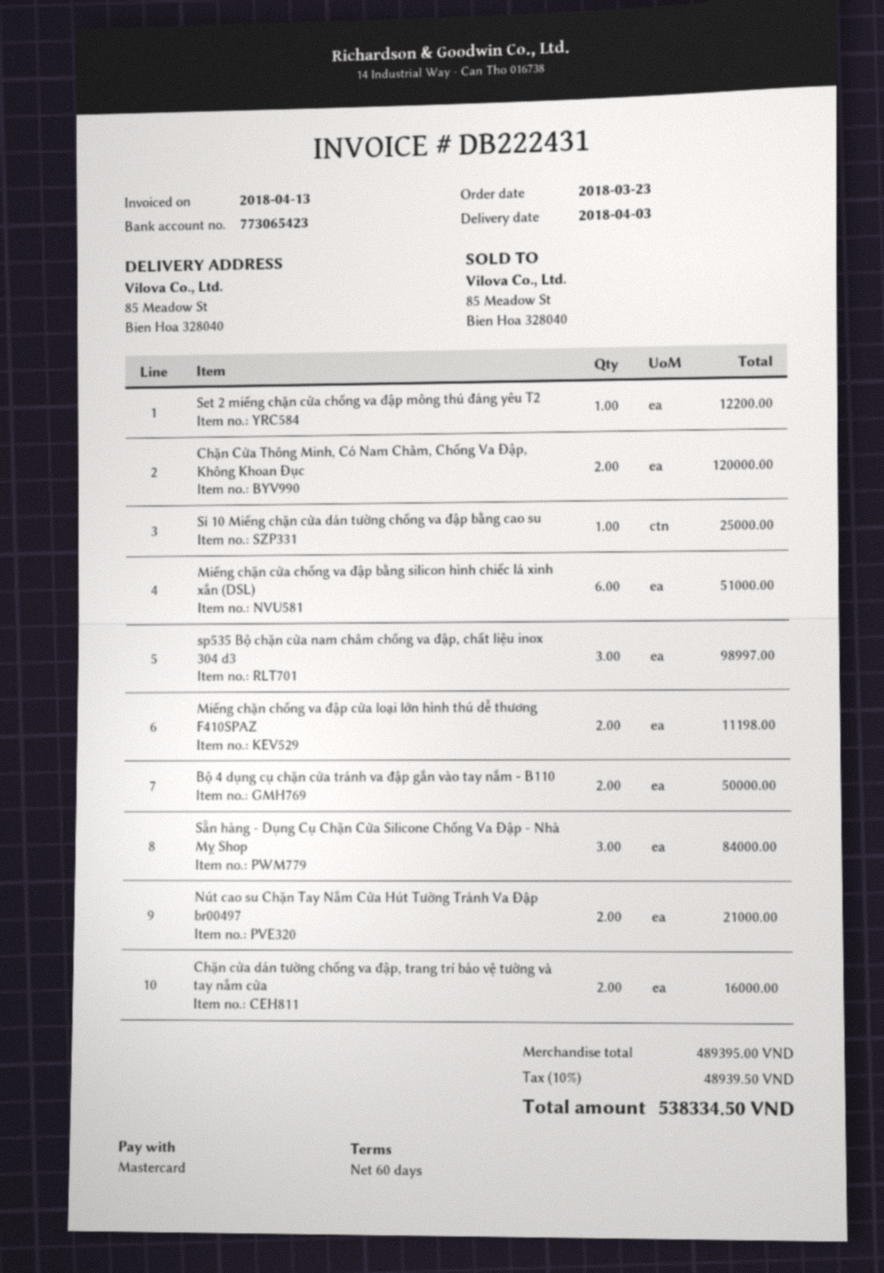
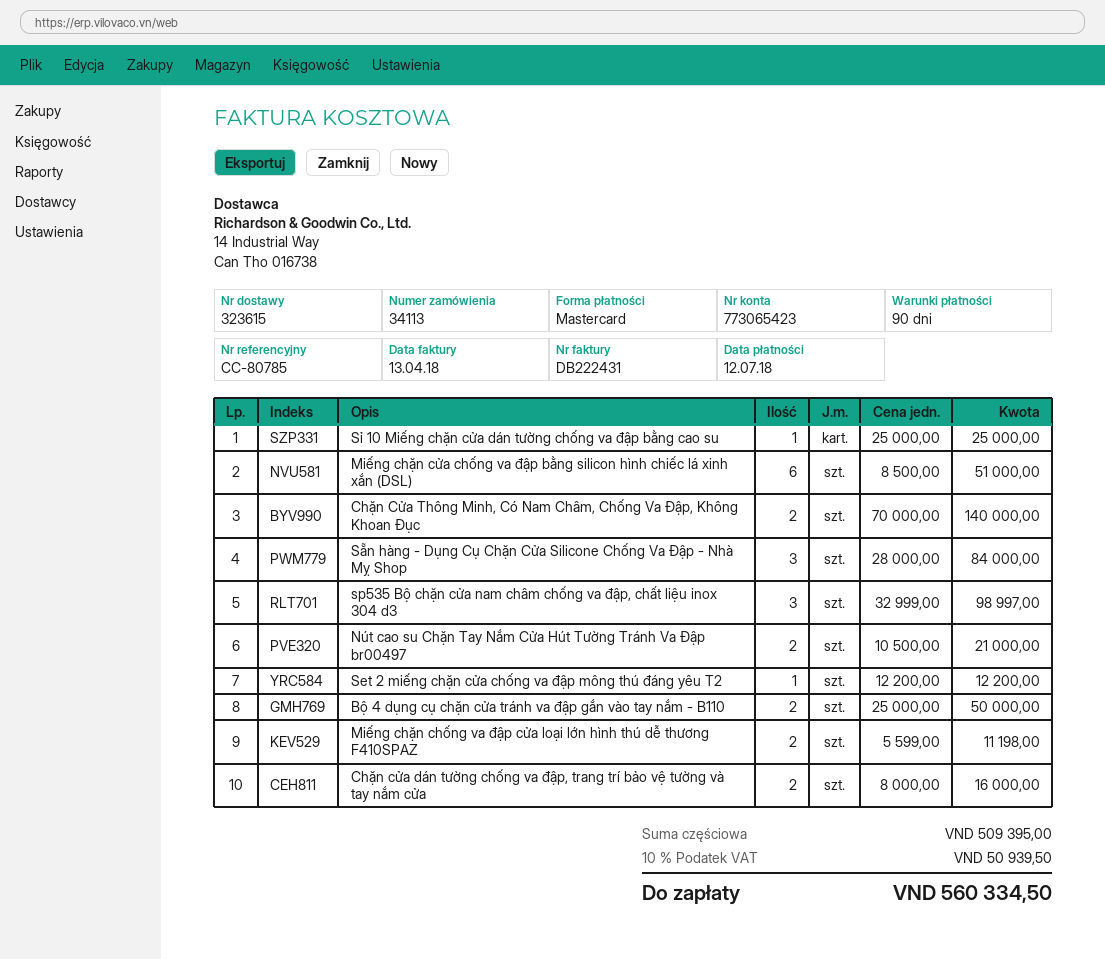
payment terms: 60 days -> 90 days
Chặn Cửa Thông Minh, Có Nam Châm, Chống Va Đập, Không Khoan Đục: 2 for 120000.00 -> 2 for 140000.00
subtotal: 489395.00 -> 509395.00
tax: 10% = 48939.50 -> 10% = 50939.50
total: 538334.50 -> 560334.50

